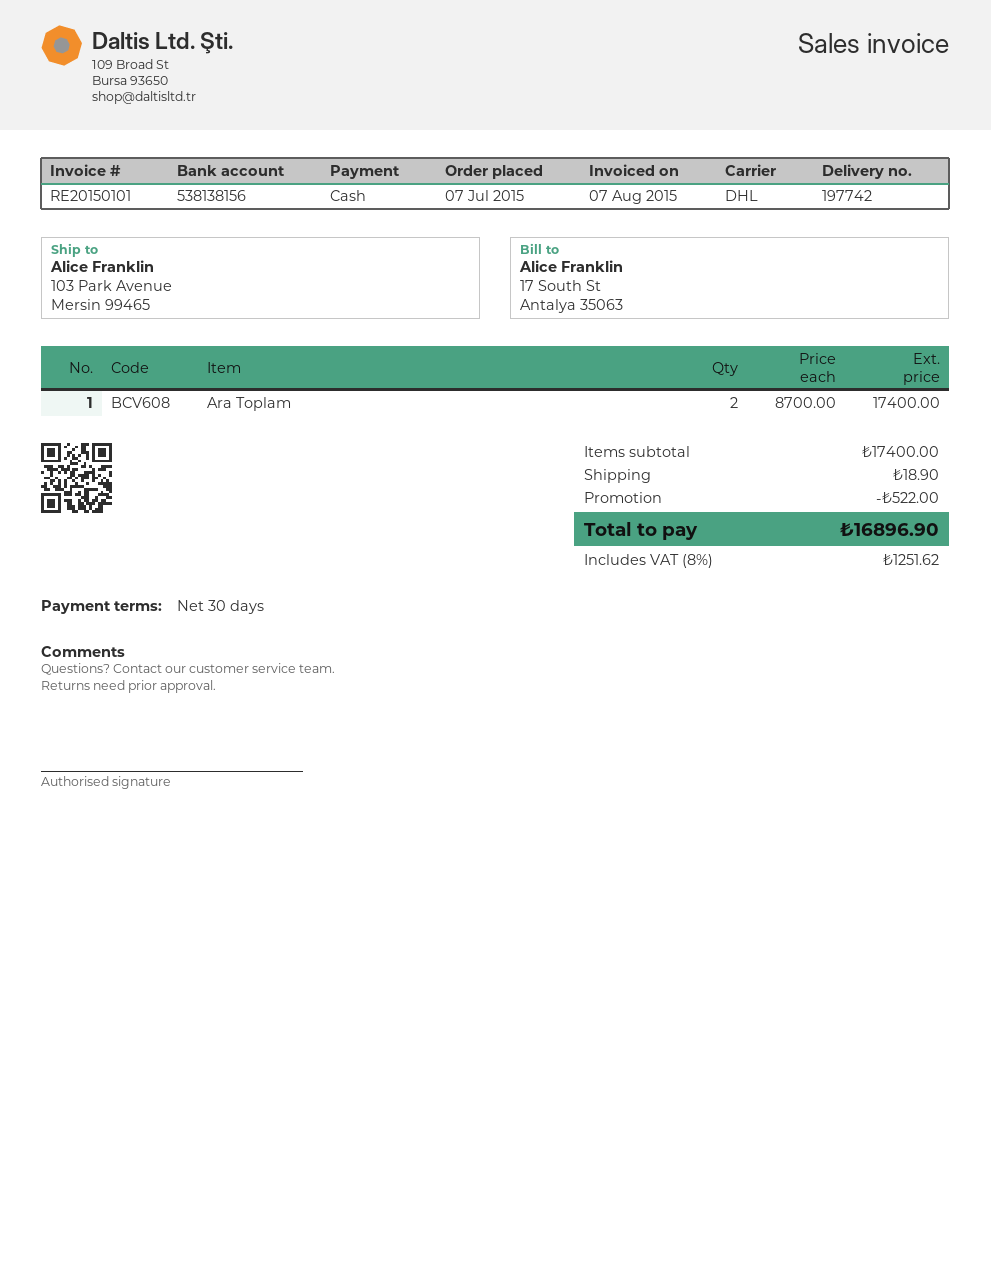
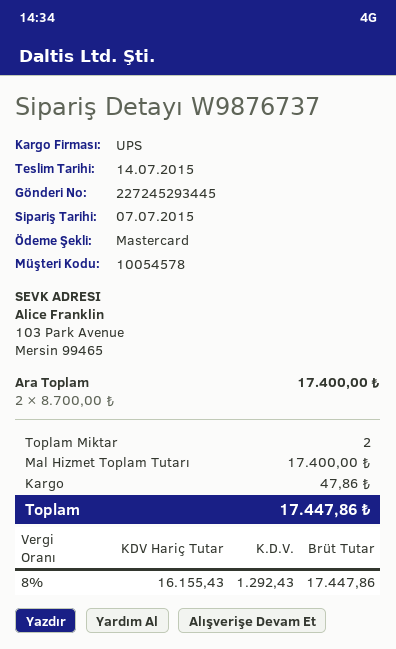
payment method: cash -> Mastercard
shipping method: DHL -> UPS
discount: 522.00 -> none
shipping: 18.90 -> 47.86
tax: 8% = 1251.62 -> 8% = 1292.43
total: 16896.90 -> 17447.86

